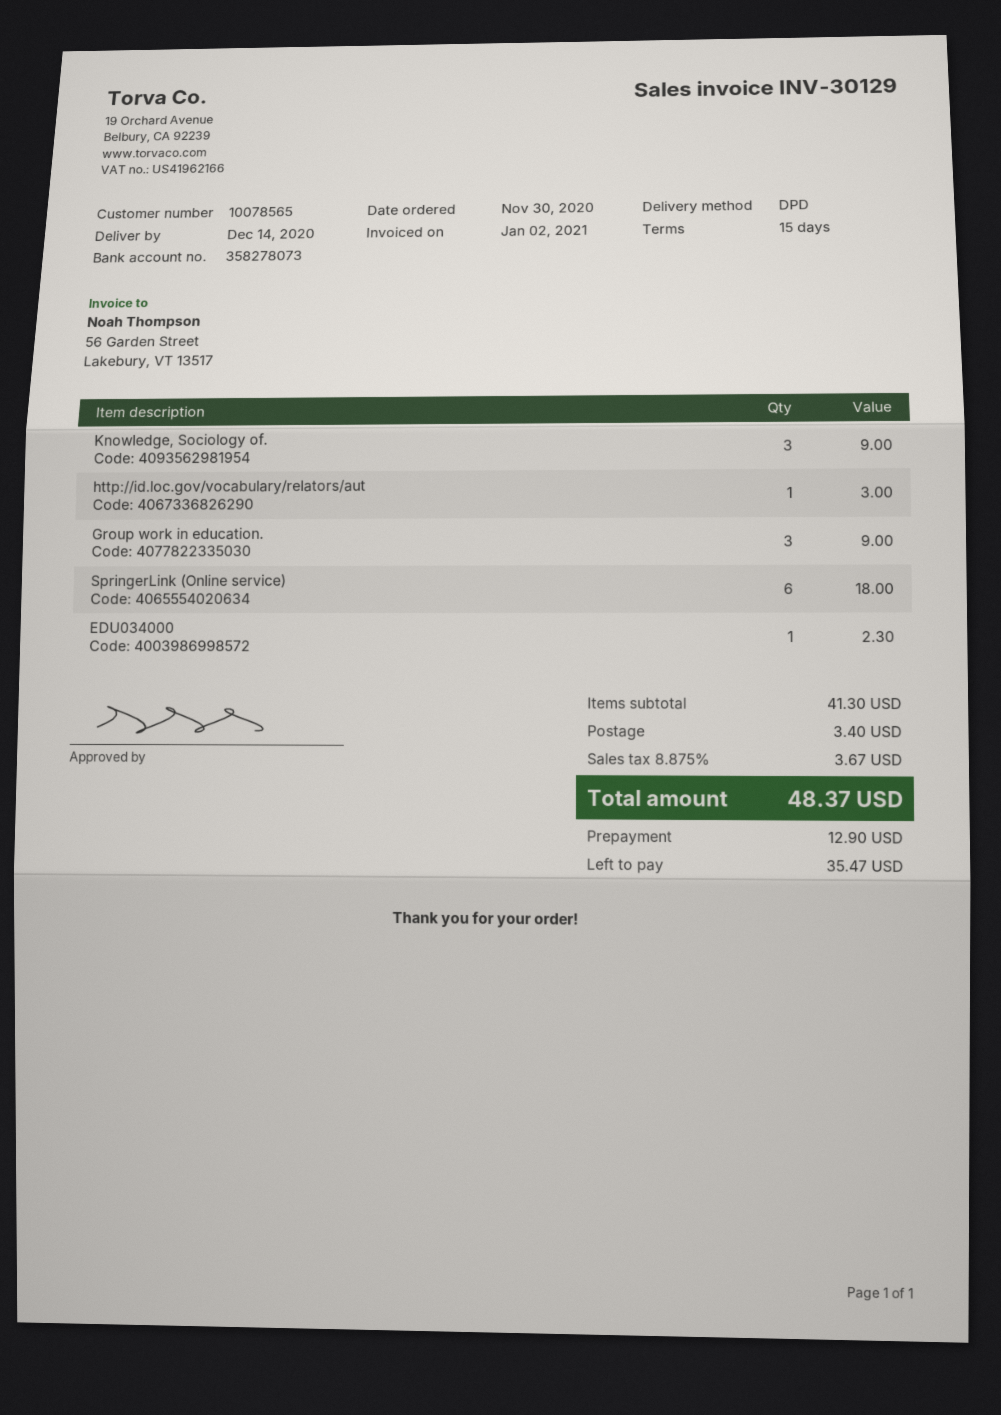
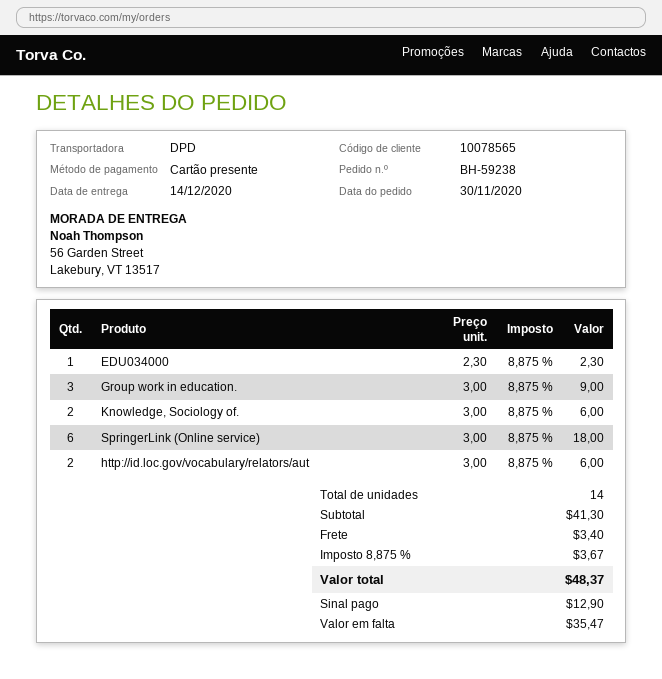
Knowledge, Sociology of.: 3 for 9.00 -> 2 for 6.00
http://id.loc.gov/vocabulary/relators/aut: 1 for 3.00 -> 2 for 6.00

